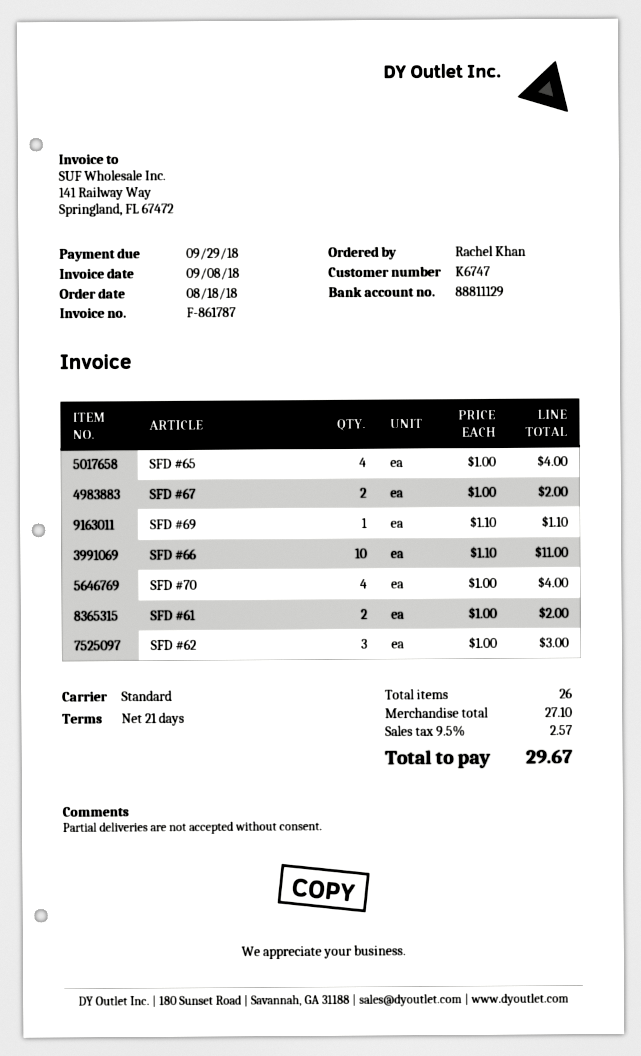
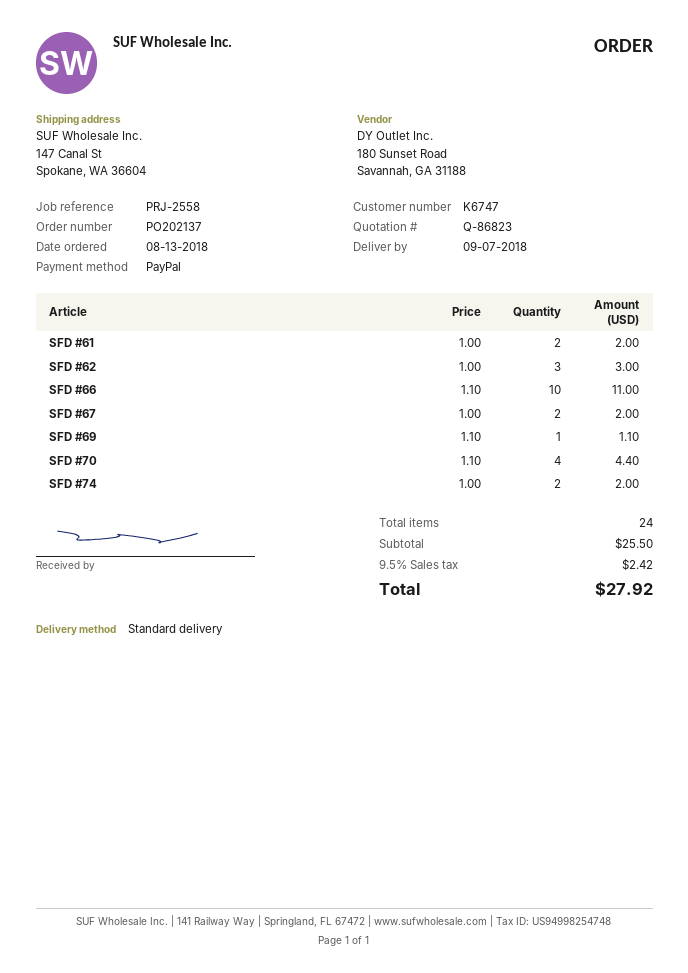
order date: 2018-08-18 -> 2018-08-13
SFD #65: 4 x 1.00 = 4.00 -> none
SFD #70: 4 x 1.00 = 4.00 -> 4 x 1.10 = 4.40
SFD #74: none -> 2 x 1.00 = 2.00
total quantity: 26 -> 24
subtotal: 27.10 -> 25.50
tax: 9.5% = 2.57 -> 9.5% = 2.42
total: 29.67 -> 27.92

